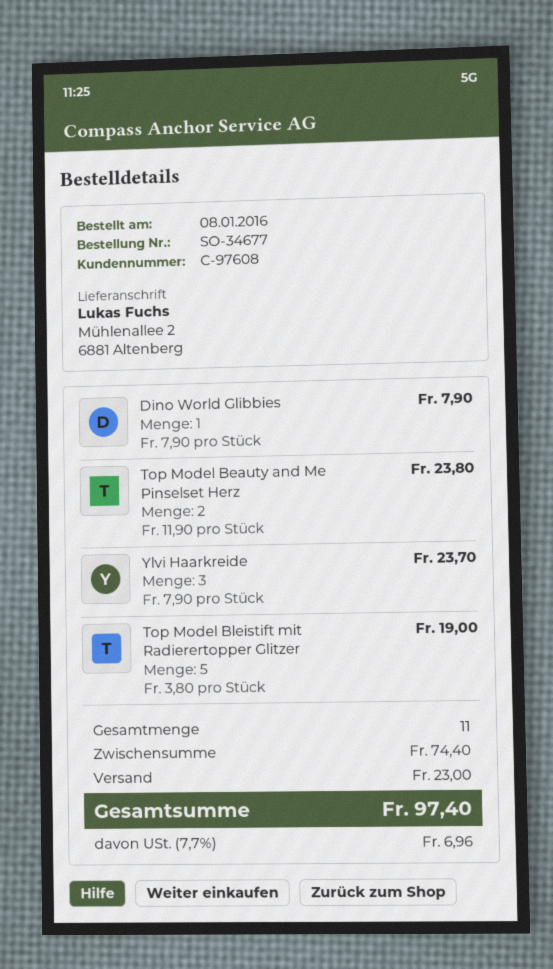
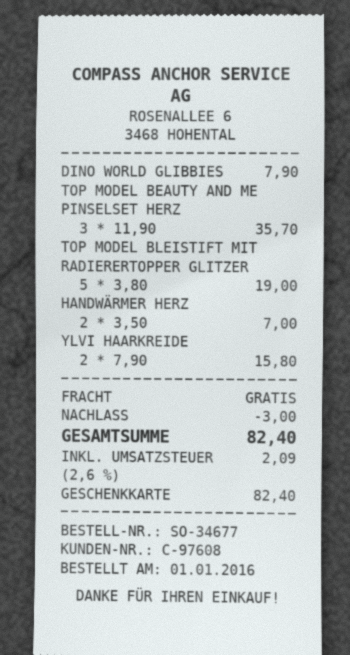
order date: 2016-01-08 -> 2016-01-01
Top Model Beauty and Me Pinselset Herz: 2 x 11.90 = 23.80 -> 3 x 11.90 = 35.70
Ylvi Haarkreide: 3 x 7.90 = 23.70 -> 2 x 7.90 = 15.80
HANDWÄRMER HERZ: none -> 2 x 3.50 = 7.00
discount: none -> 3.00
shipping: 23.00 -> 0.00
tax: 7.7% = 6.96 -> 2.6% = 2.09
total: 97.40 -> 82.40

